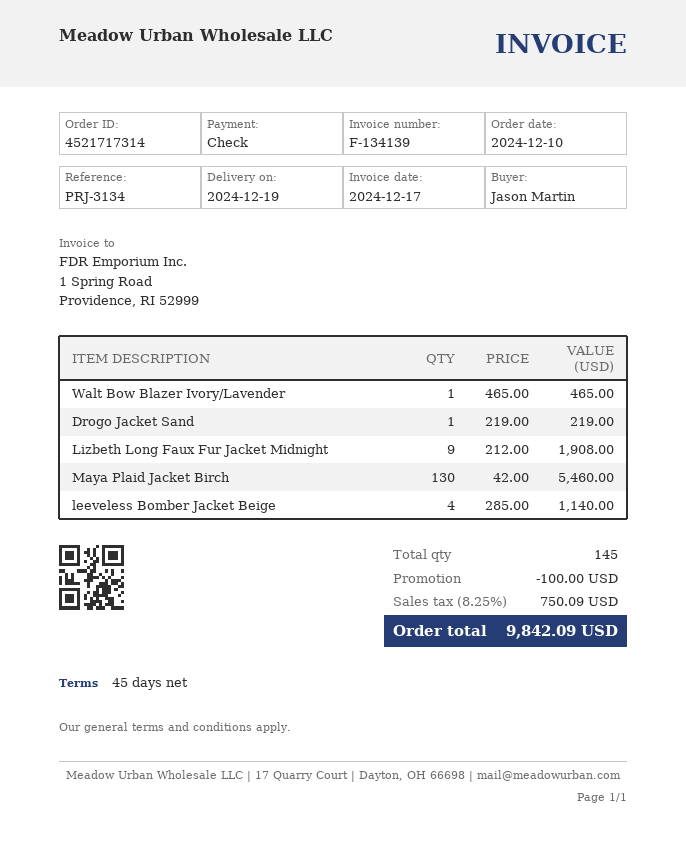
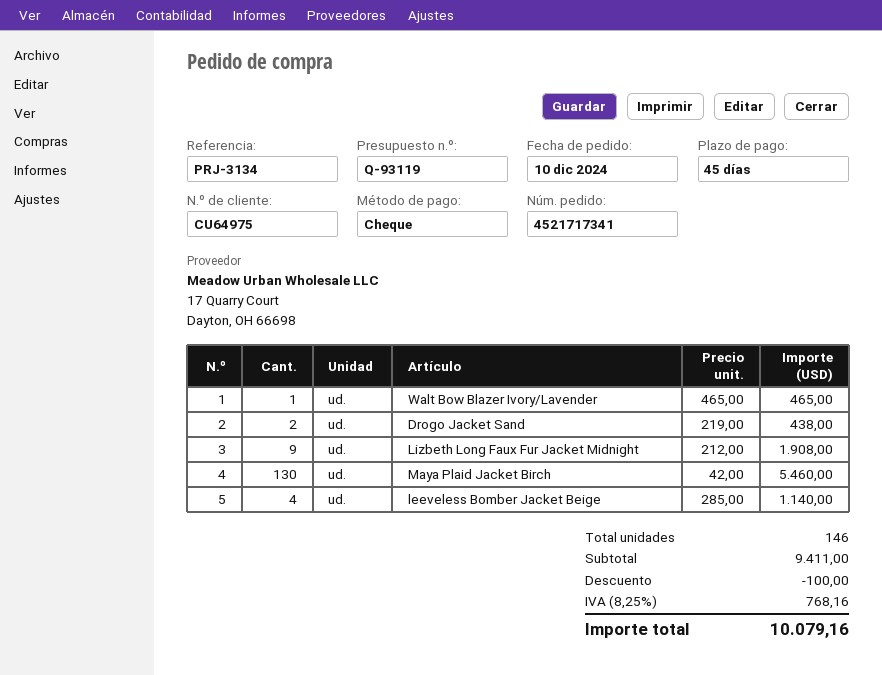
order number: 4521717314 -> 4521717341
Drogo Jacket Sand: 1 x 219.00 = 219.00 -> 2 x 219.00 = 438.00
total quantity: 145 -> 146
tax: 8.25% = 750.09 -> 8.25% = 768.16
total: 9842.09 -> 10079.16

